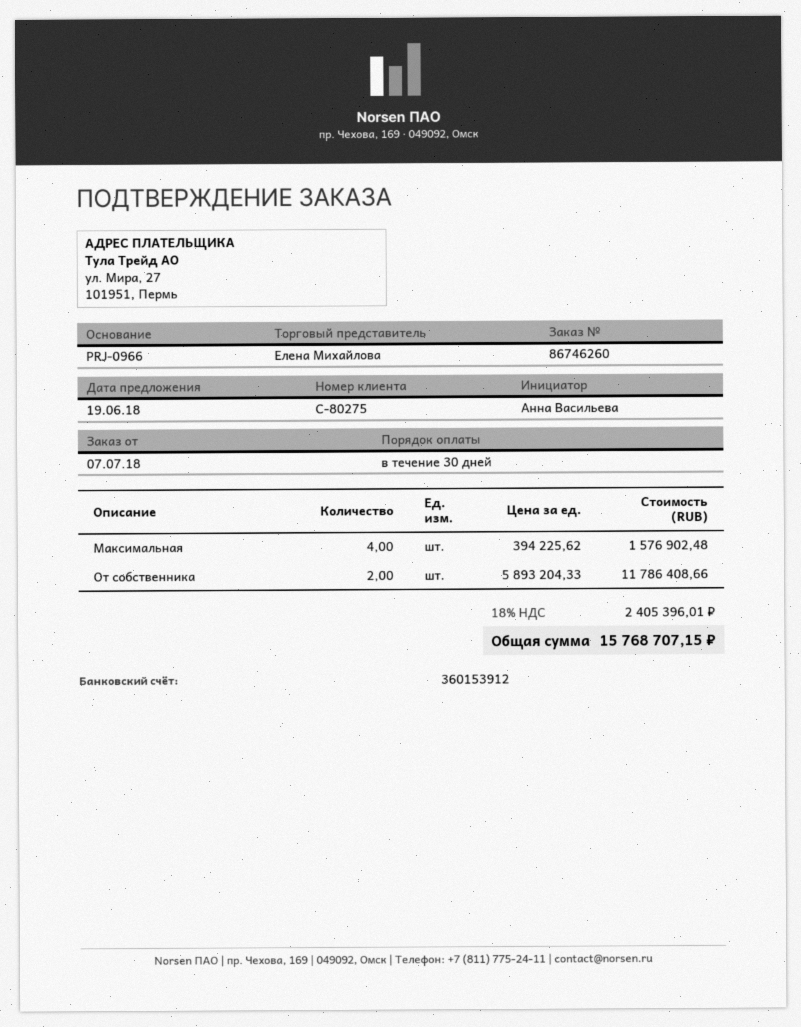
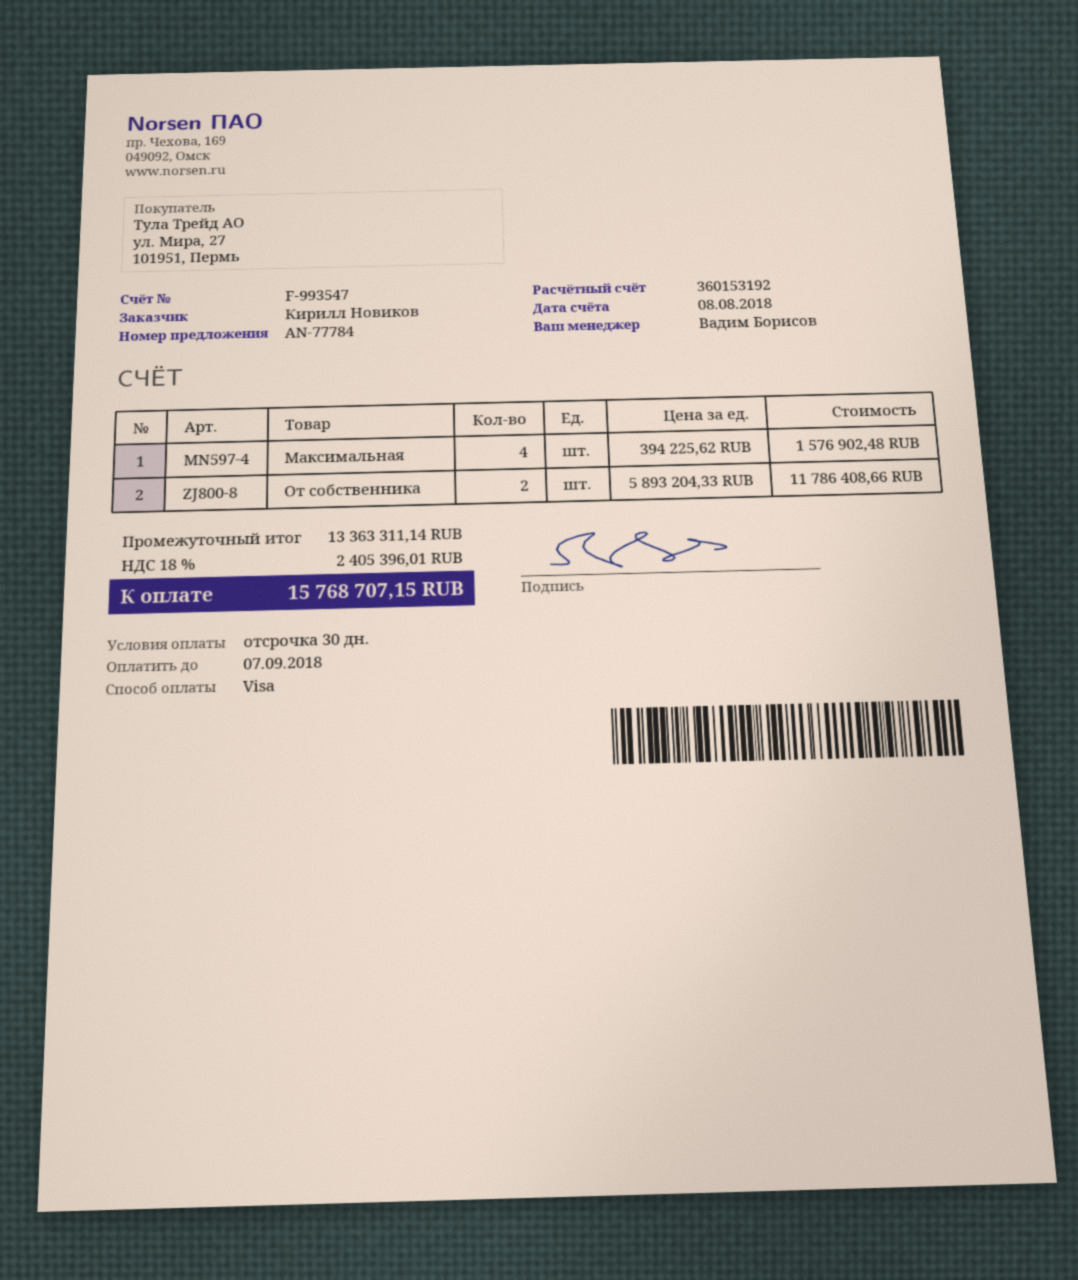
ordered by: Анна Васильева -> Кирилл Новиков
sales rep: Елена Михайлова -> Вадим Борисов
bank account: 360153912 -> 360153192

